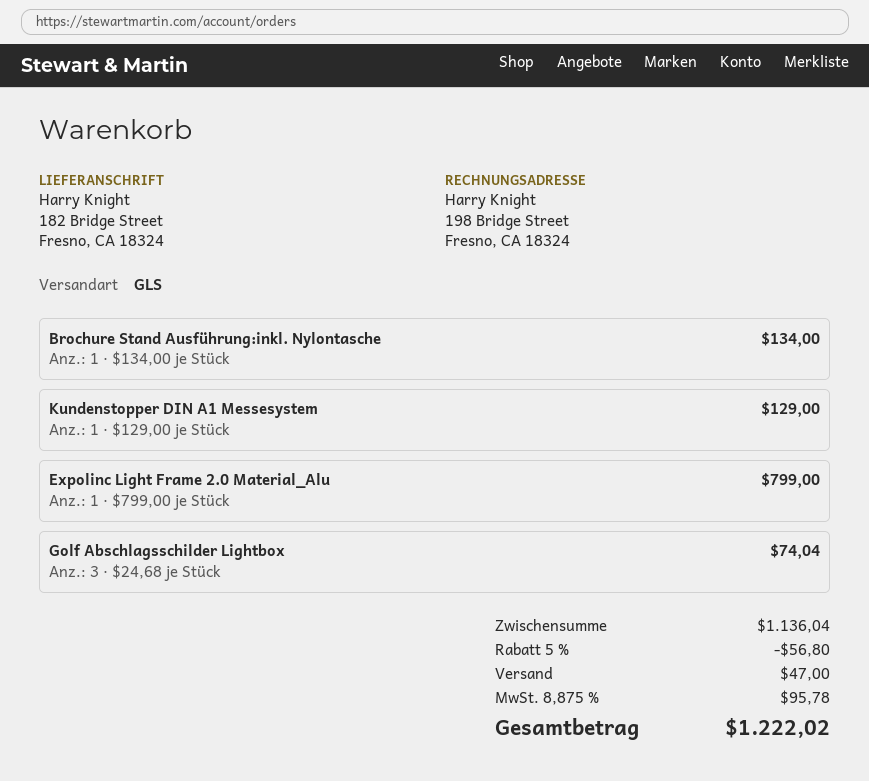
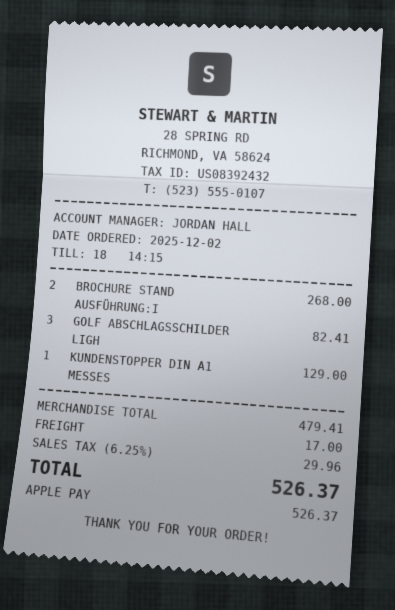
Brochure Stand Ausführung:inkl. Nylontasche: 1 for 134.00 -> 2 for 268.00
Expolinc Light Frame 2.0 Material_Alu: 1 for 799.00 -> none
Golf Abschlagsschilder Lightbox: 3 for 74.04 -> 3 for 82.41
subtotal: 1136.04 -> 479.41
discount: 5% = 56.80 -> none
shipping: 47.00 -> 17.00
tax: 8.875% = 95.78 -> 6.25% = 29.96
total: 1222.02 -> 526.37

